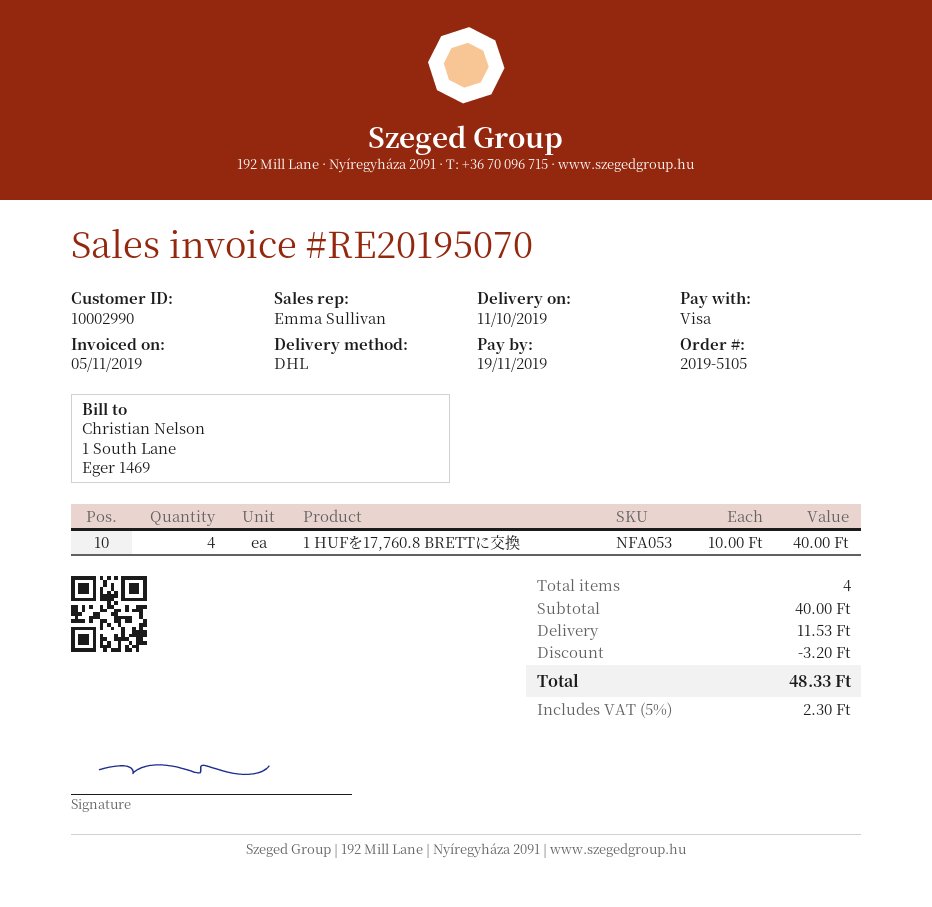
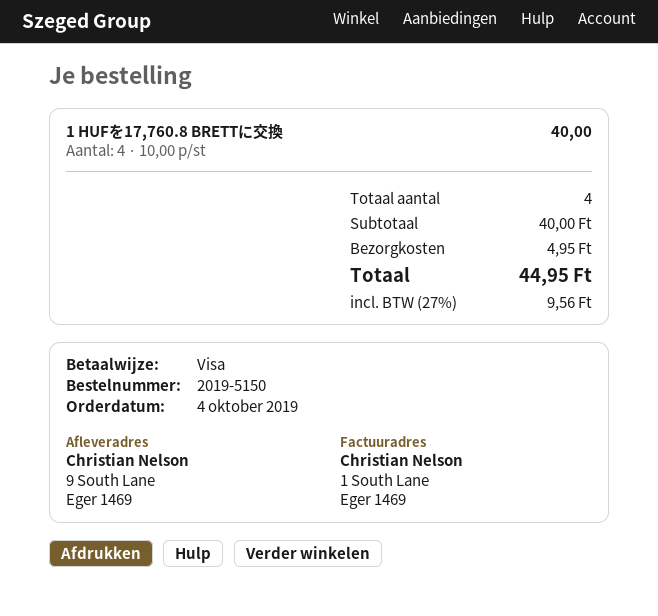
order number: 2019-5105 -> 2019-5150
discount: 3.20 -> none
shipping: 11.53 -> 4.95
tax: 5% = 2.30 -> 27% = 9.56
total: 48.33 -> 44.95

